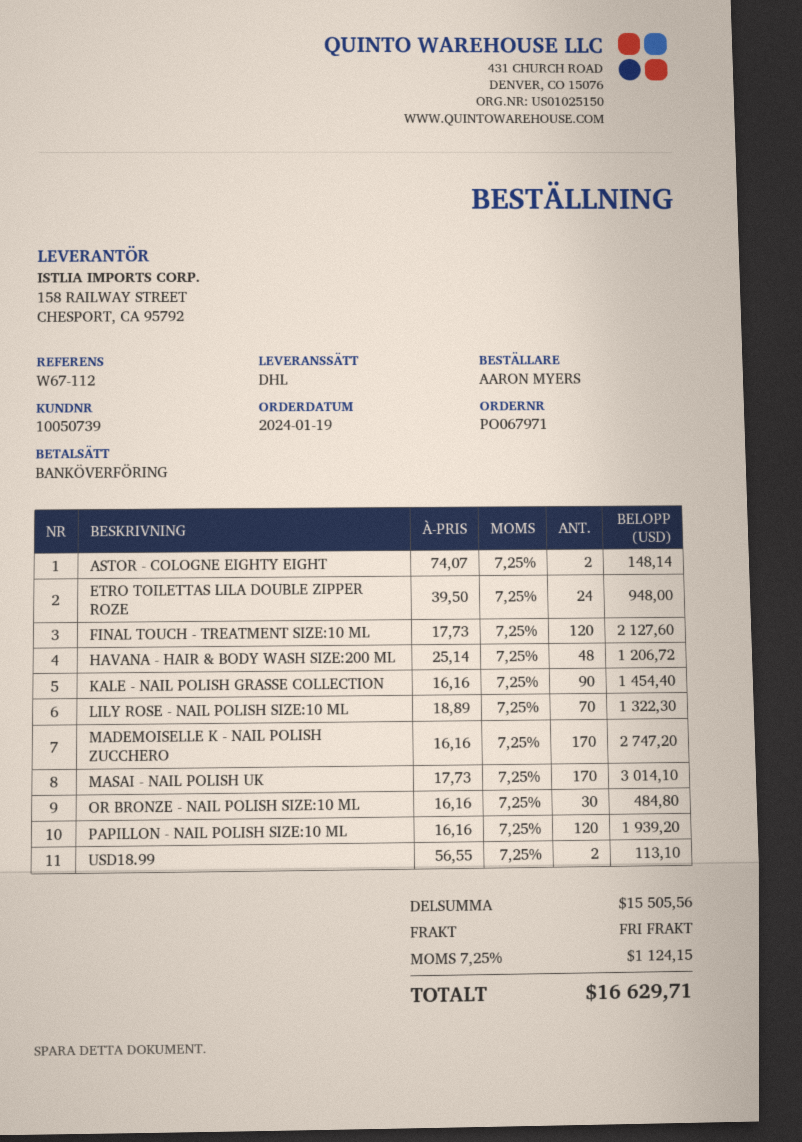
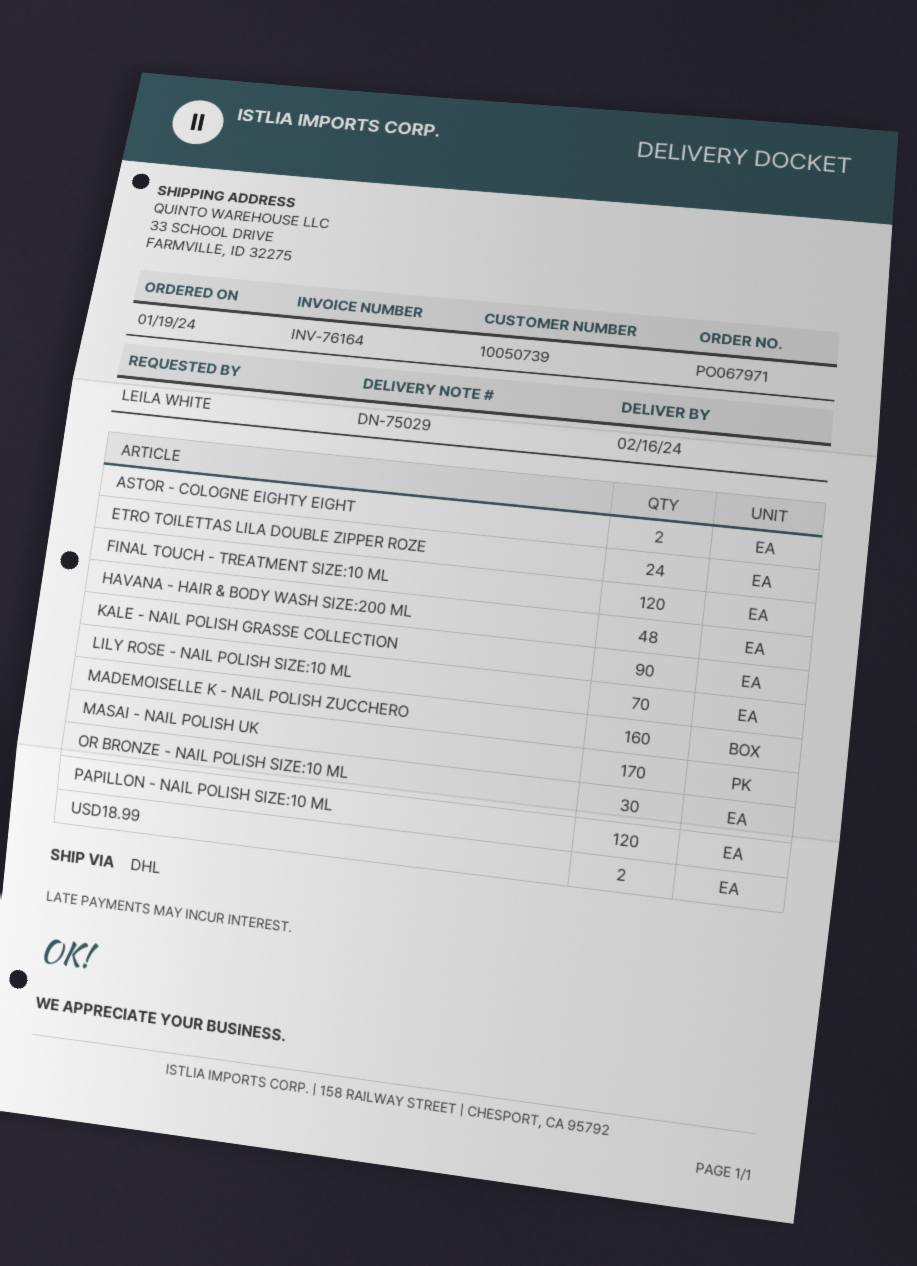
ordered by: AARON MYERS -> LEILA WHITE
MADEMOISELLE K - NAIL POLISH ZUCCHERO: 170 -> 160

